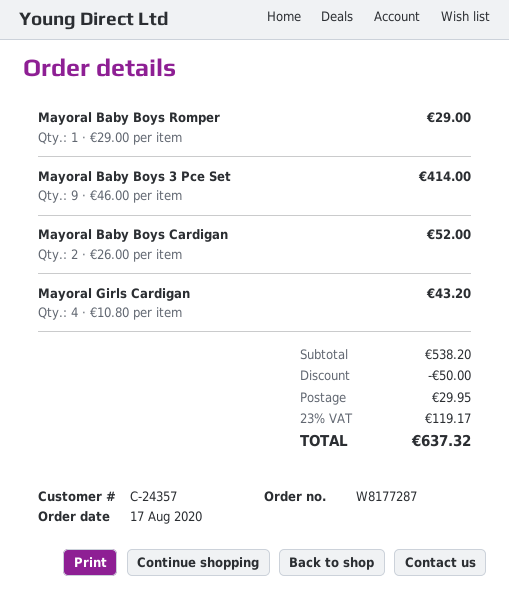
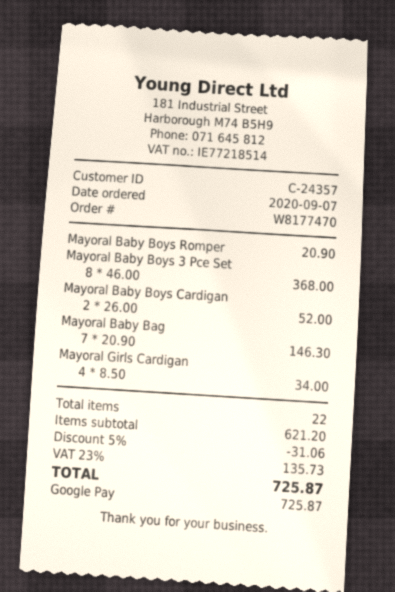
order number: W8177287 -> W8177470
order date: 2020-08-17 -> 2020-09-07
Mayoral Baby Boys Romper: 1 x 29.00 = 29.00 -> 1 x 20.90 = 20.90
Mayoral Baby Boys 3 Pce Set: 9 x 46.00 = 414.00 -> 8 x 46.00 = 368.00
Mayoral Girls Cardigan: 4 x 10.80 = 43.20 -> 4 x 8.50 = 34.00
Mayoral Baby Bag: none -> 7 x 20.90 = 146.30
subtotal: 538.20 -> 621.20
discount: 50.00 -> 31.06
shipping: 29.95 -> none
tax: 23% = 119.17 -> 23% = 135.73
total: 637.32 -> 725.87

